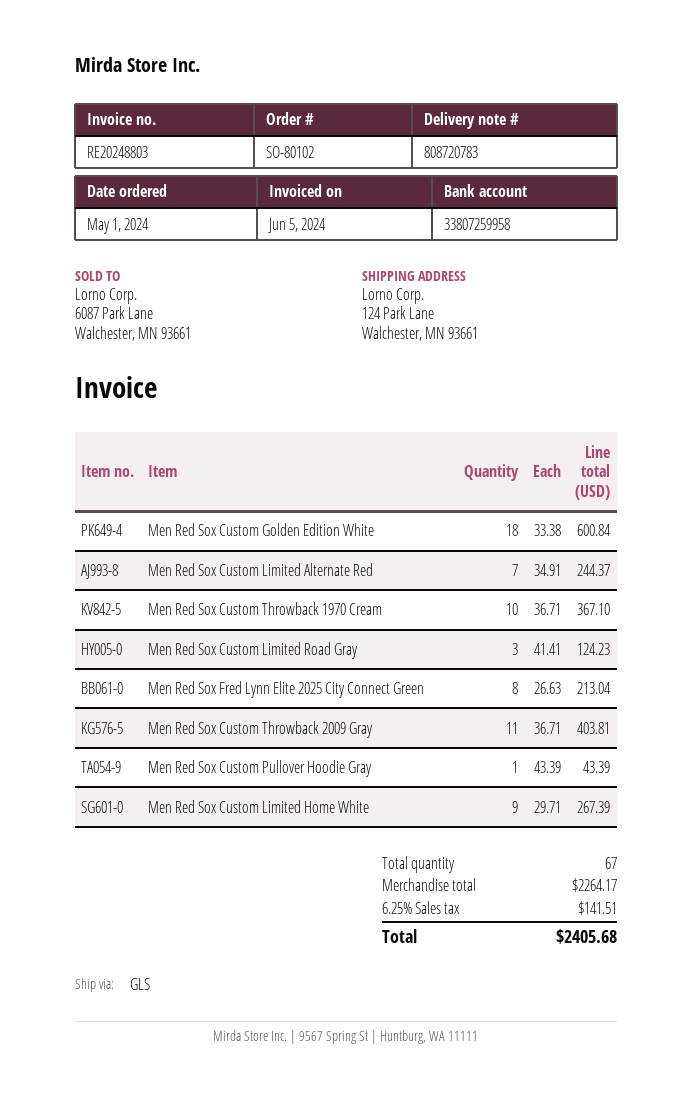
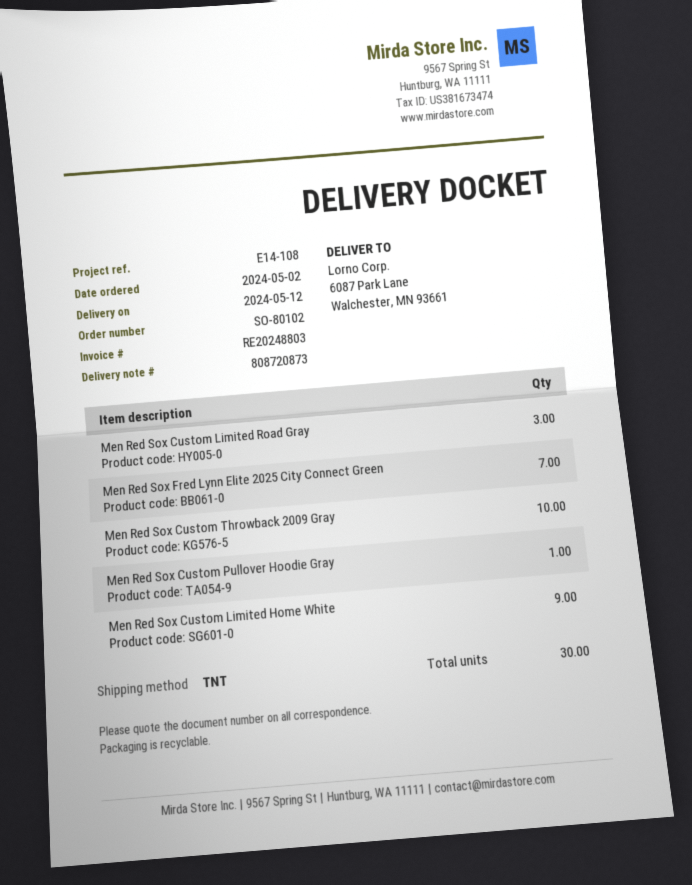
order date: 2024-05-01 -> 2024-05-02
delivery note number: 808720783 -> 808720873
shipping method: GLS -> TNT
ship to: 124 Park Lane, Walchester, MN 93661 -> 6087 Park Lane, Walchester, MN 93661
Men Red Sox Custom Golden Edition White: 18 -> none
Men Red Sox Custom Limited Alternate Red: 7 -> none
Men Red Sox Custom Throwback 1970 Cream: 10 -> none
Men Red Sox Fred Lynn Elite 2025 City Connect Green: 8 -> 7
Men Red Sox Custom Throwback 2009 Gray: 11 -> 10
total quantity: 67 -> 30

